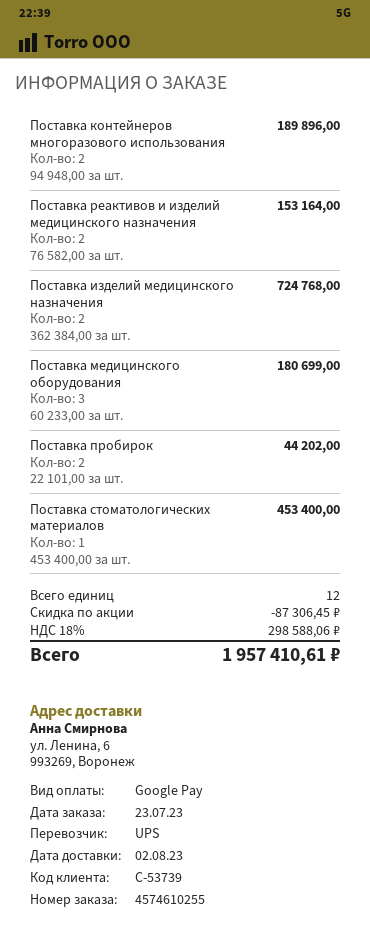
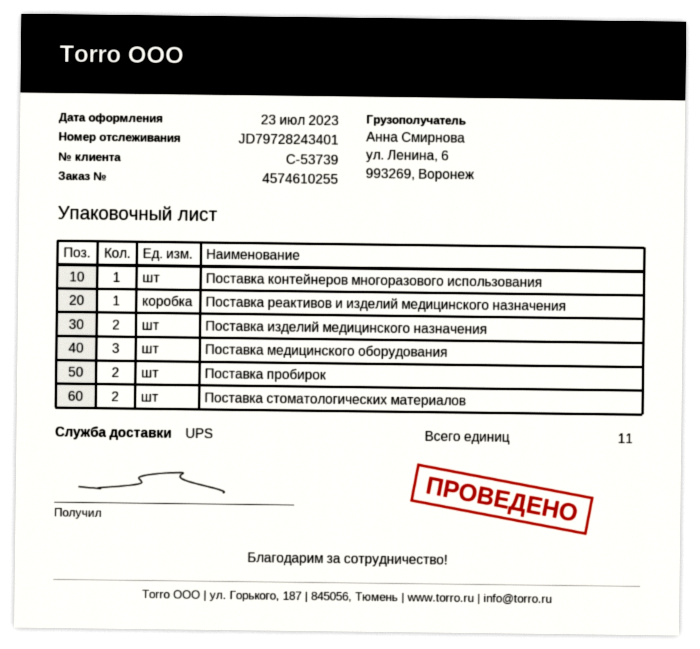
Поставка контейнеров многоразового использования: 2 -> 1
Поставка реактивов и изделий медицинского назначения: 2 -> 1
Поставка стоматологических материалов: 1 -> 2
total quantity: 12 -> 11

